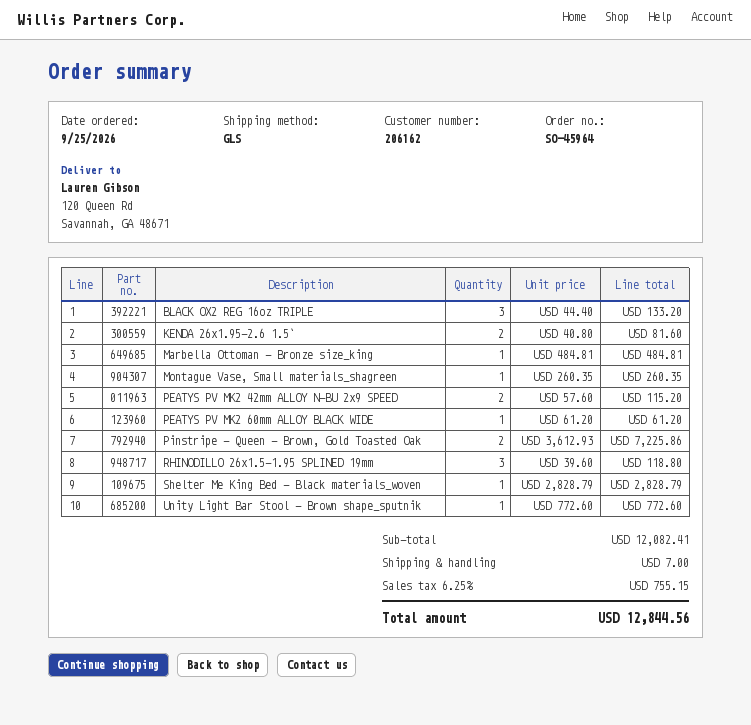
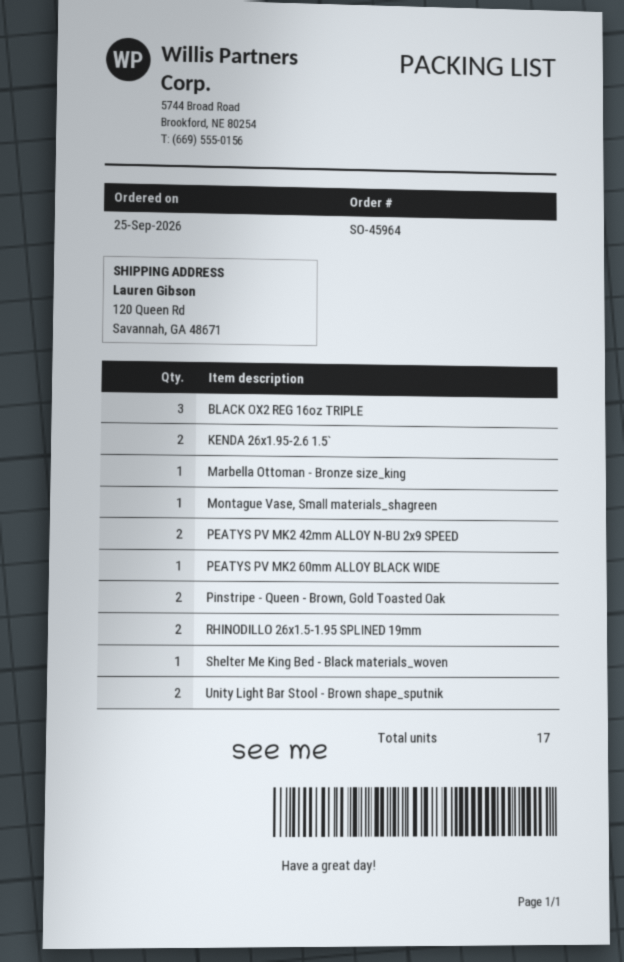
RHINODILLO 26x1.5-1.95 SPLINED 19mm: 3 -> 2
Unity Light Bar Stool - Brown shape_sputnik: 1 -> 2

